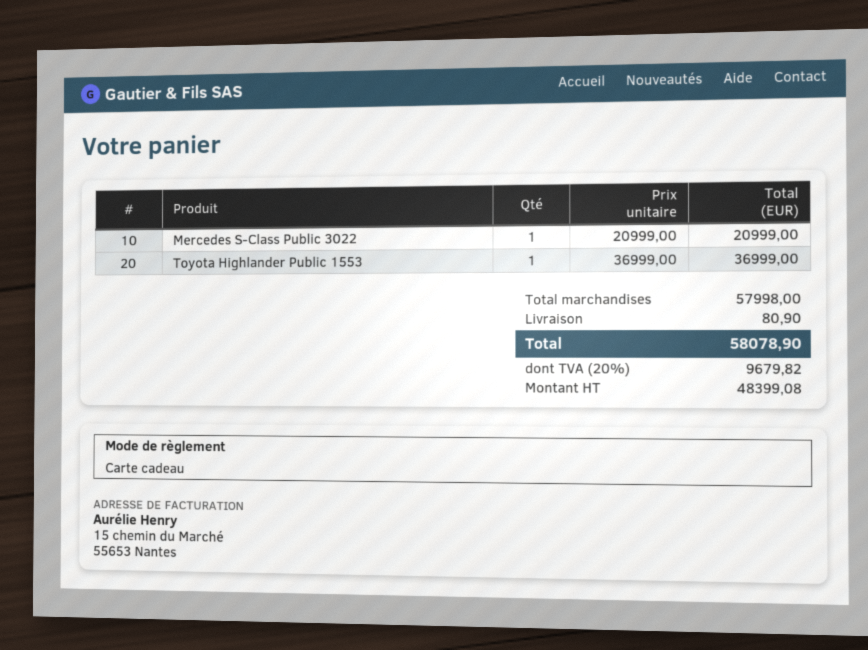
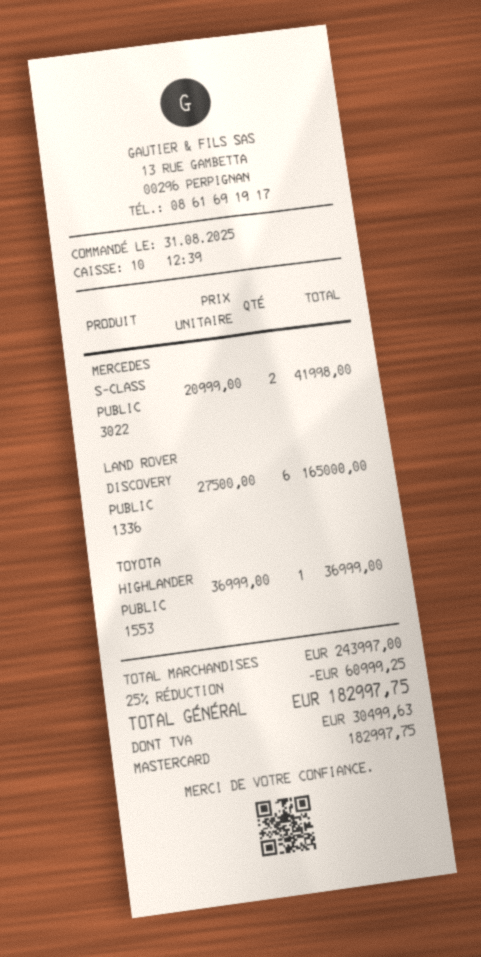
payment method: gift card -> Mastercard
Mercedes S-Class Public 3022: 1 x 20999.00 = 20999.00 -> 2 x 20999.00 = 41998.00
LAND ROVER DISCOVERY PUBLIC 1336: none -> 6 x 27500.00 = 165000.00
subtotal: 57998.00 -> 243997.00
discount: none -> 25% = 60999.25
shipping: 80.90 -> none
tax: 9679.82 -> 30499.63
total: 58078.90 -> 182997.75

